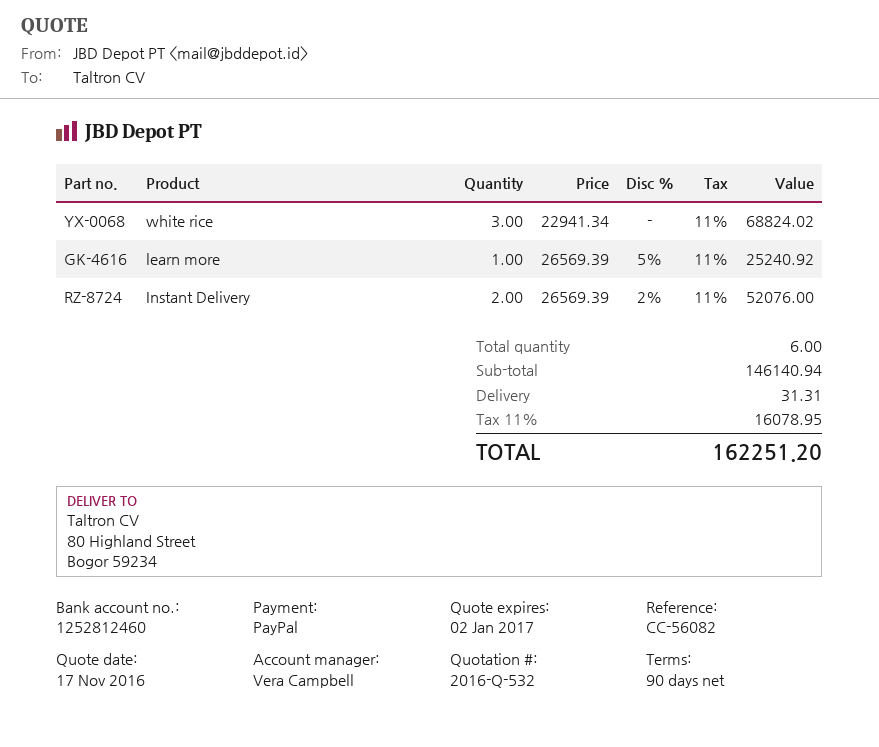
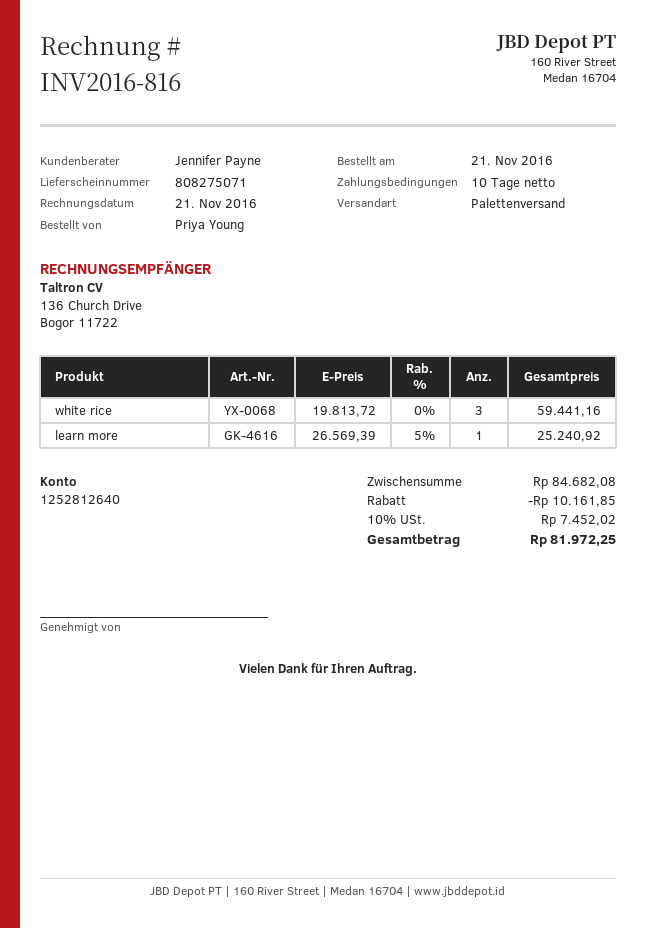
payment terms: 90 days -> 10 days
sales rep: Vera Campbell -> Jennifer Payne
bank account: 1252812460 -> 1252812640
white rice: 3 x 22941.34 = 68824.02 -> 3 x 19813.72 = 59441.16
Instant Delivery: 2 x 26569.39 - 2% = 52076.00 -> none
subtotal: 146140.94 -> 84682.08
discount: none -> 10161.85
shipping: 31.31 -> none
tax: 11% = 16078.95 -> 10% = 7452.02
total: 162251.20 -> 81972.25

